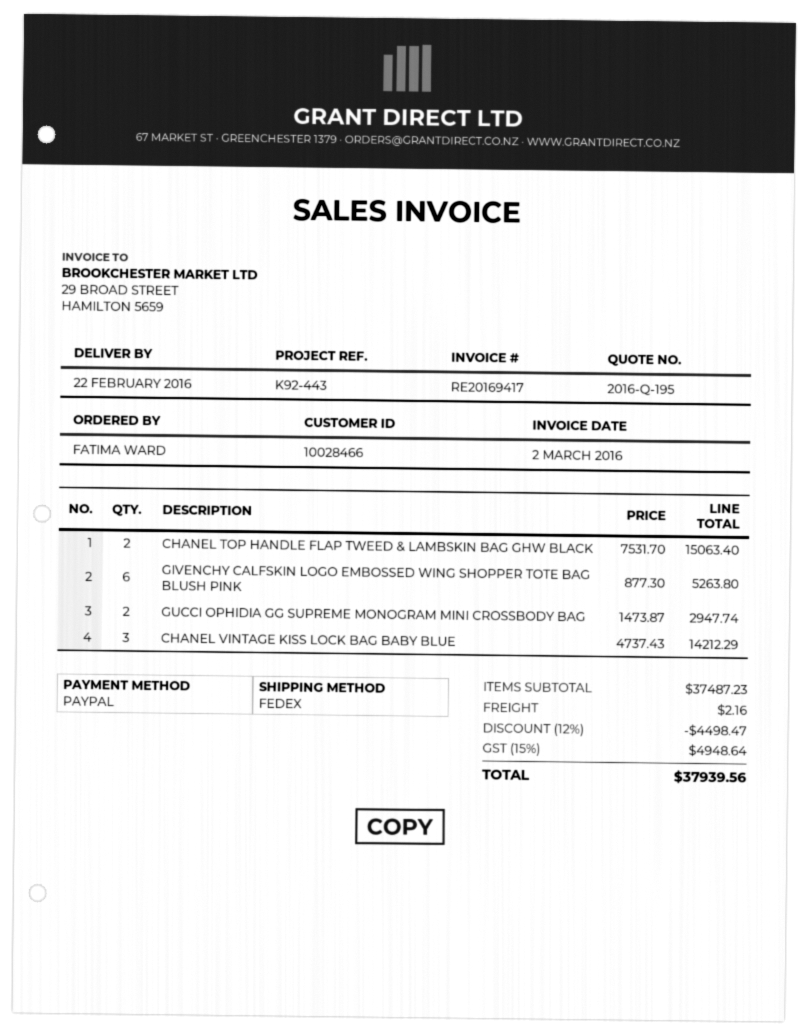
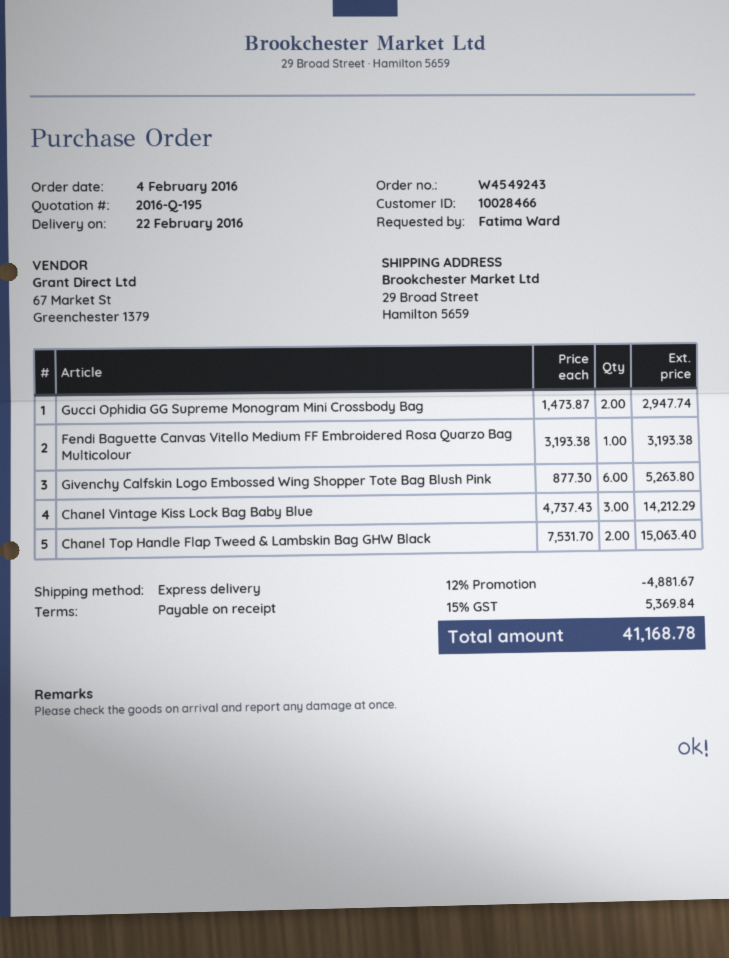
shipping method: FedEx -> express
Fendi Baguette Canvas Vitello Medium FF Embroidered Rosa Quarzo Bag Multicolour: none -> 1 x 3193.38 = 3193.38
discount: 12% = 4498.47 -> 12% = 4881.67
shipping: 2.16 -> none
tax: 15% = 4948.64 -> 15% = 5369.84
total: 37939.56 -> 41168.78

